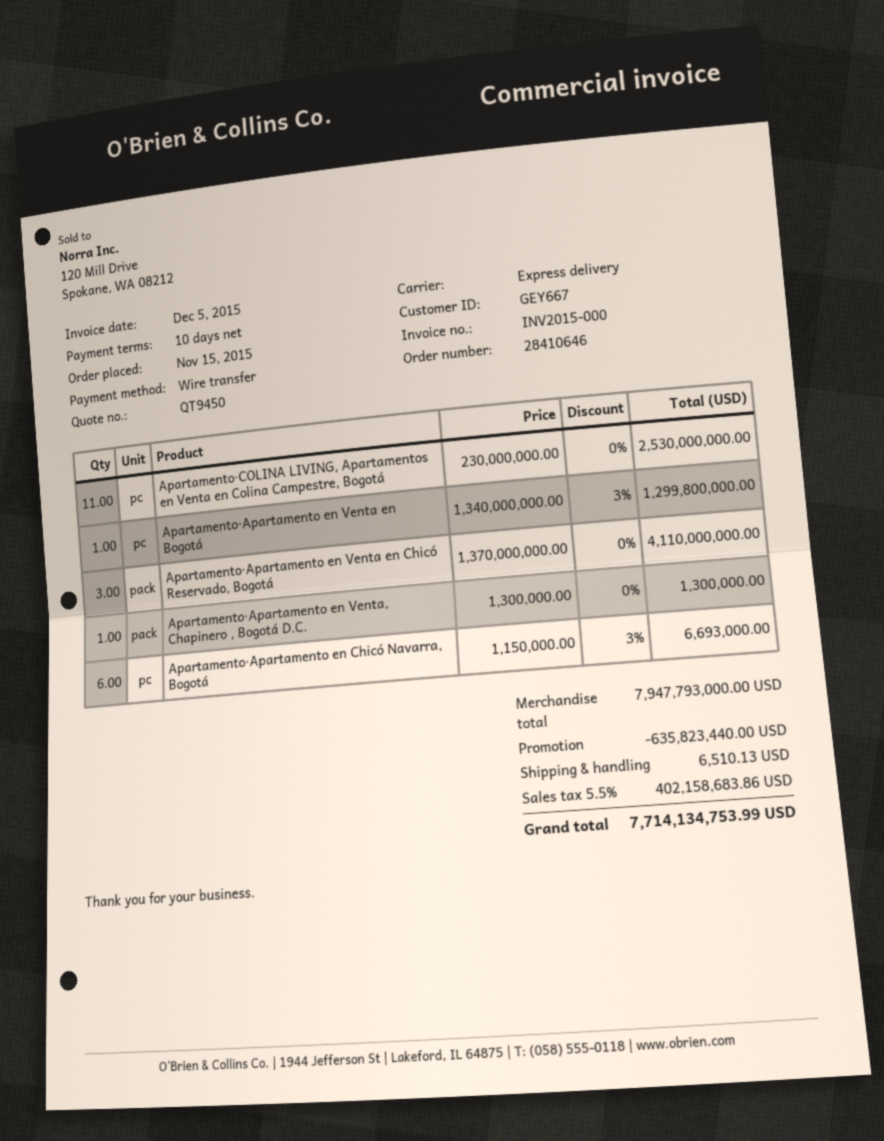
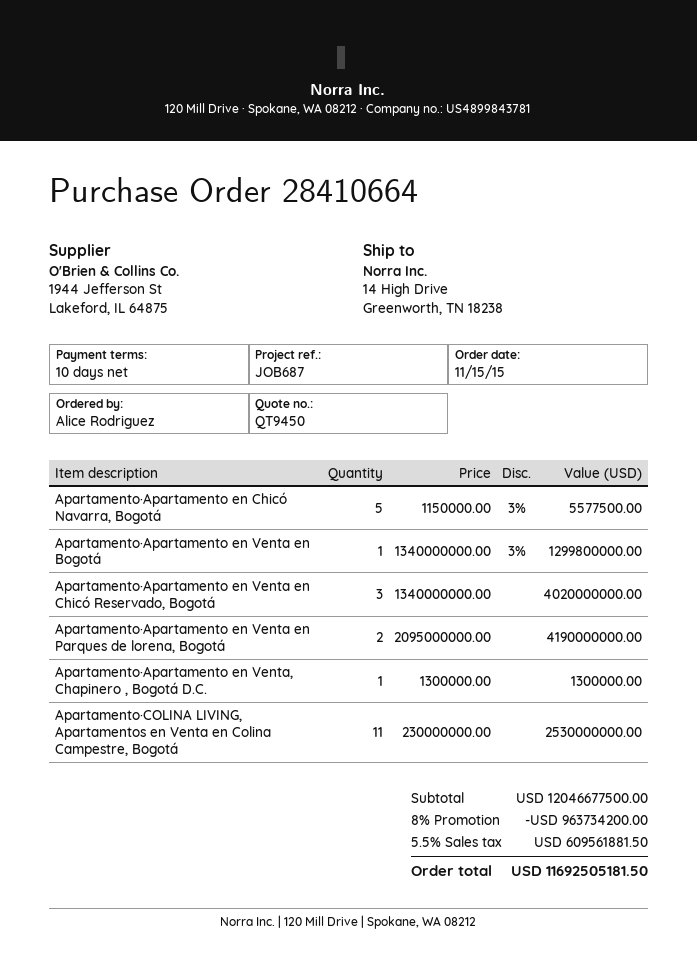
order number: 28410646 -> 28410664
Apartamento·Apartamento en Venta en Chicó Reservado, Bogotá: 3 x 1370000000.00 = 4110000000.00 -> 3 x 1340000000.00 = 4020000000.00
Apartamento·Apartamento en Chicó Navarra, Bogotá: 6 x 1150000.00 - 3% = 6693000.00 -> 5 x 1150000.00 - 3% = 5577500.00
Apartamento·Apartamento en Venta en Parques de lorena, Bogotá: none -> 2 x 2095000000.00 = 4190000000.00
subtotal: 7947793000.00 -> 12046677500.00
discount: 635823440.00 -> 963734200.00
shipping: 6510.13 -> none
tax: 5.5% = 402158683.86 -> 5.5% = 609561881.50
total: 7714134753.99 -> 11692505181.50

